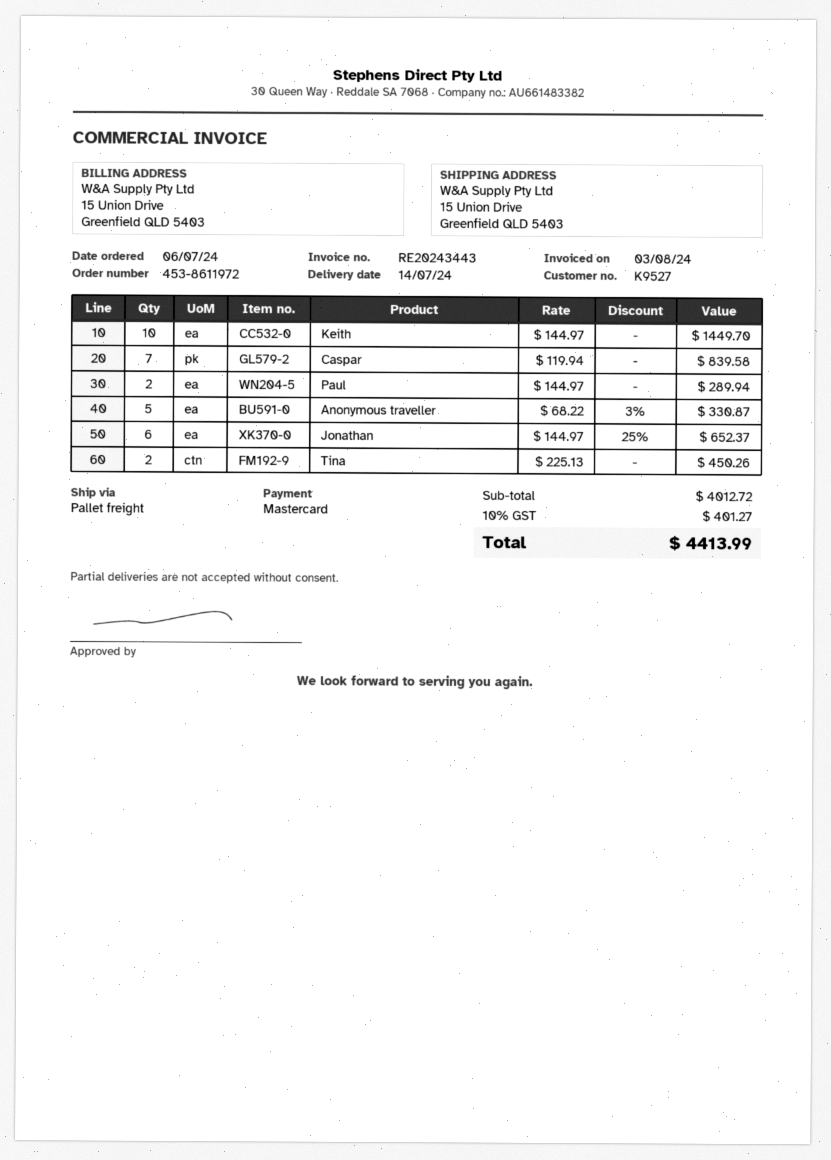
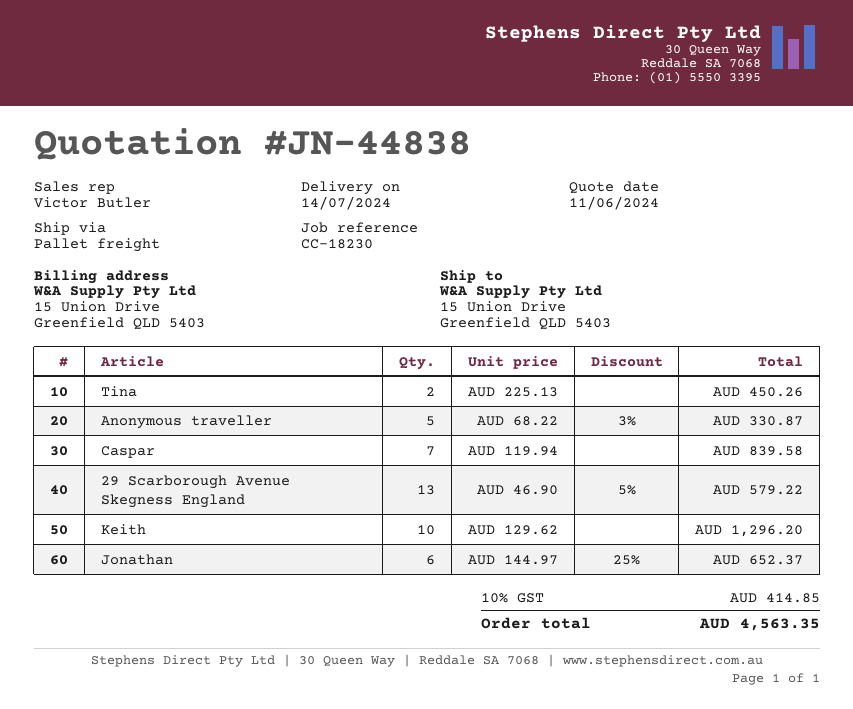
Keith: 10 x 144.97 = 1449.70 -> 10 x 129.62 = 1296.20
Paul: 2 x 144.97 = 289.94 -> none
29 Scarborough Avenue Skegness England: none -> 13 x 46.90 - 5% = 579.22
tax: 10% = 401.27 -> 10% = 414.85
total: 4413.99 -> 4563.35

